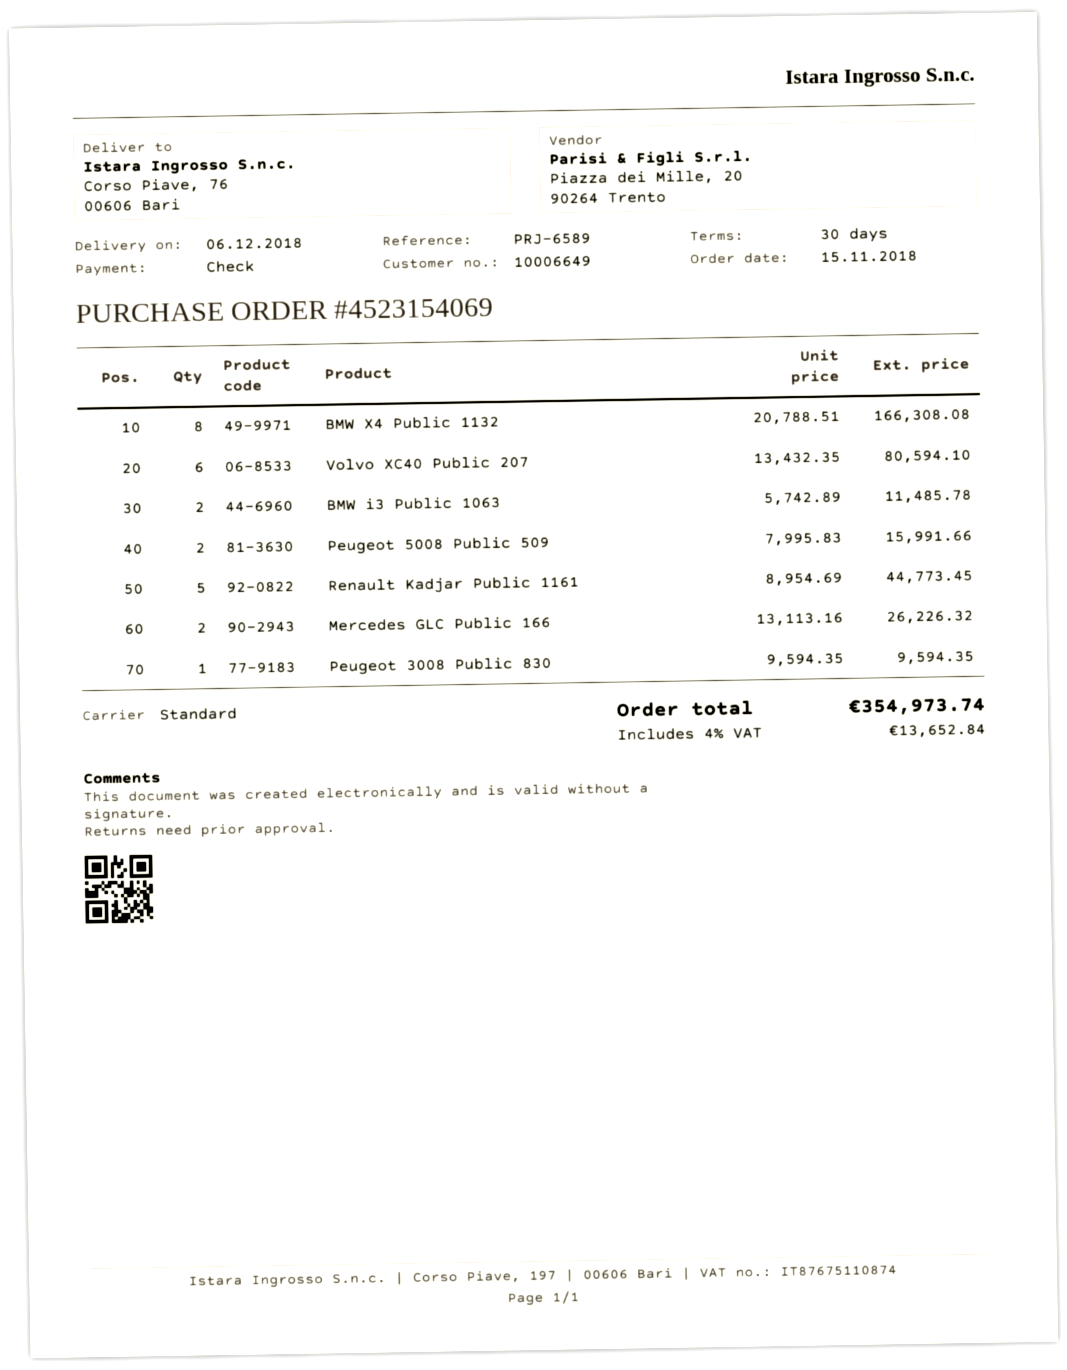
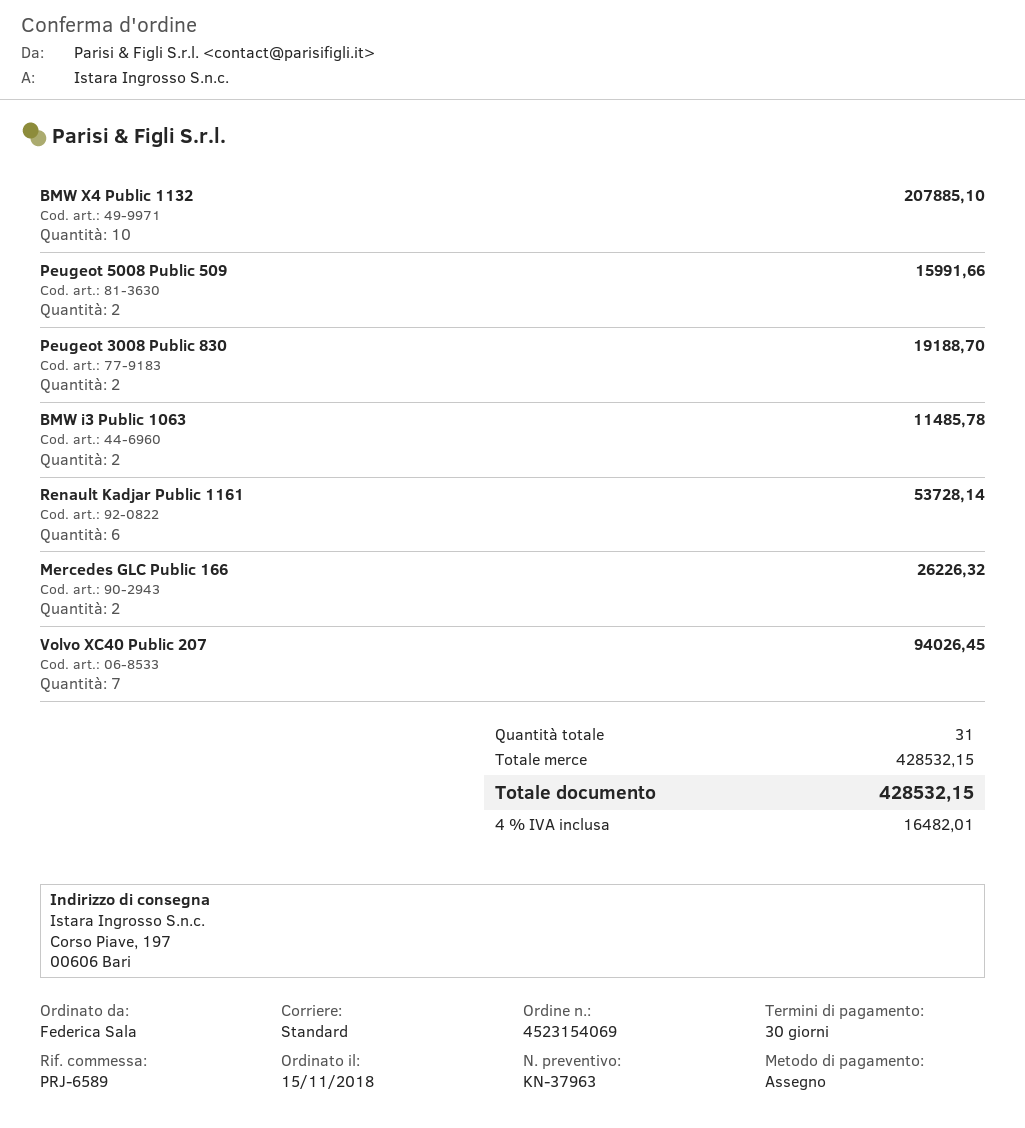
ship to: Corso Piave, 76, 00606 Bari -> Corso Piave, 197, 00606 Bari
BMW X4 Public 1132: 8 for 166308.08 -> 10 for 207885.10
Volvo XC40 Public 207: 6 for 80594.10 -> 7 for 94026.45
Renault Kadjar Public 1161: 5 for 44773.45 -> 6 for 53728.14
Peugeot 3008 Public 830: 1 for 9594.35 -> 2 for 19188.70
tax: 4% = 13652.84 -> 4% = 16482.01
total: 354973.74 -> 428532.15

